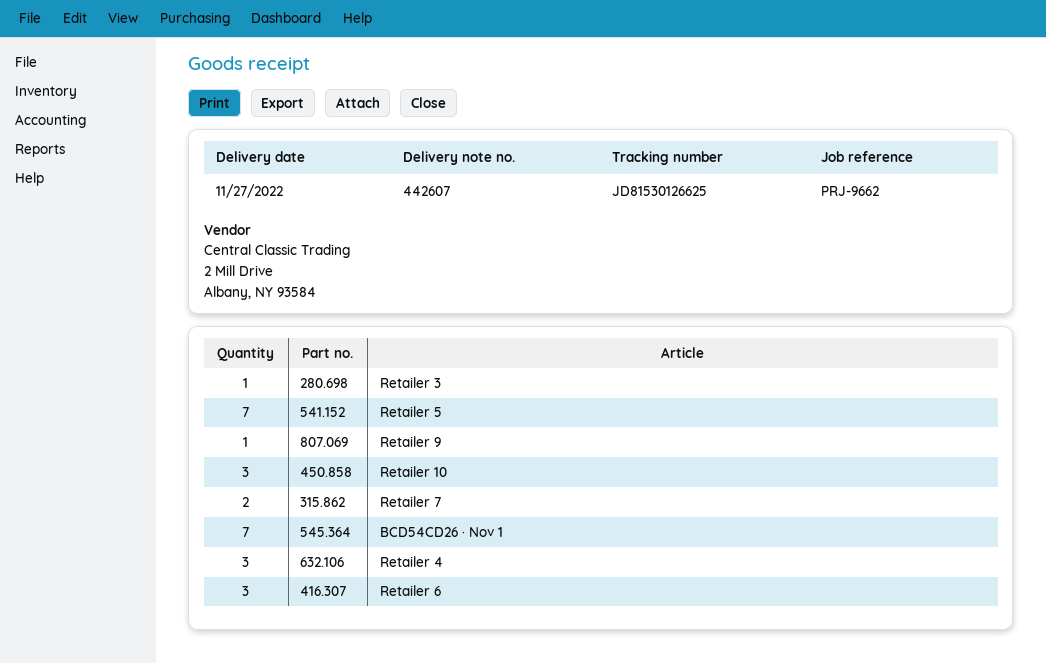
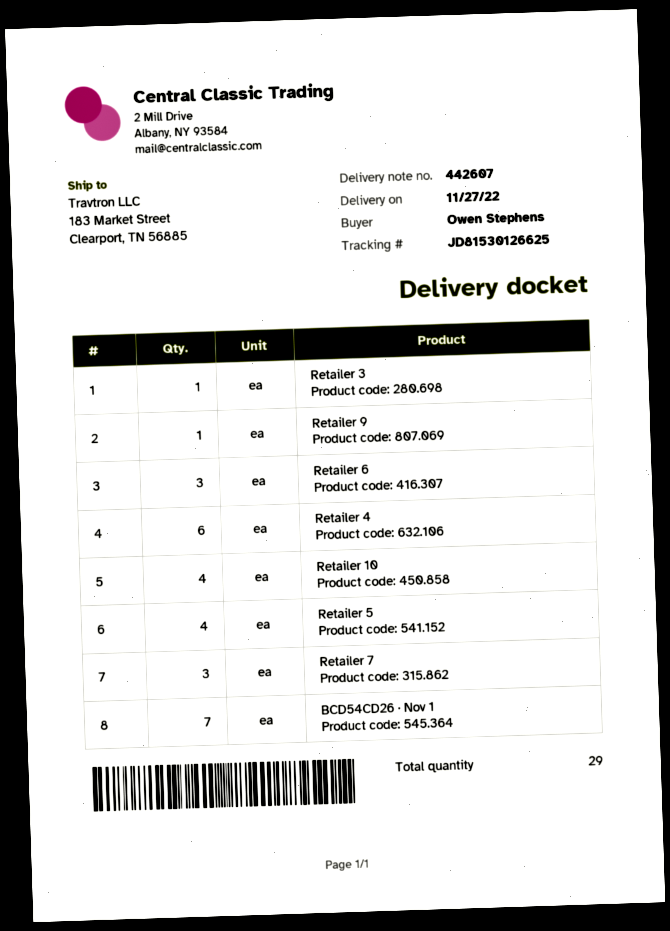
Retailer 5: 7 -> 4
Retailer 10: 3 -> 4
Retailer 7: 2 -> 3
Retailer 4: 3 -> 6

